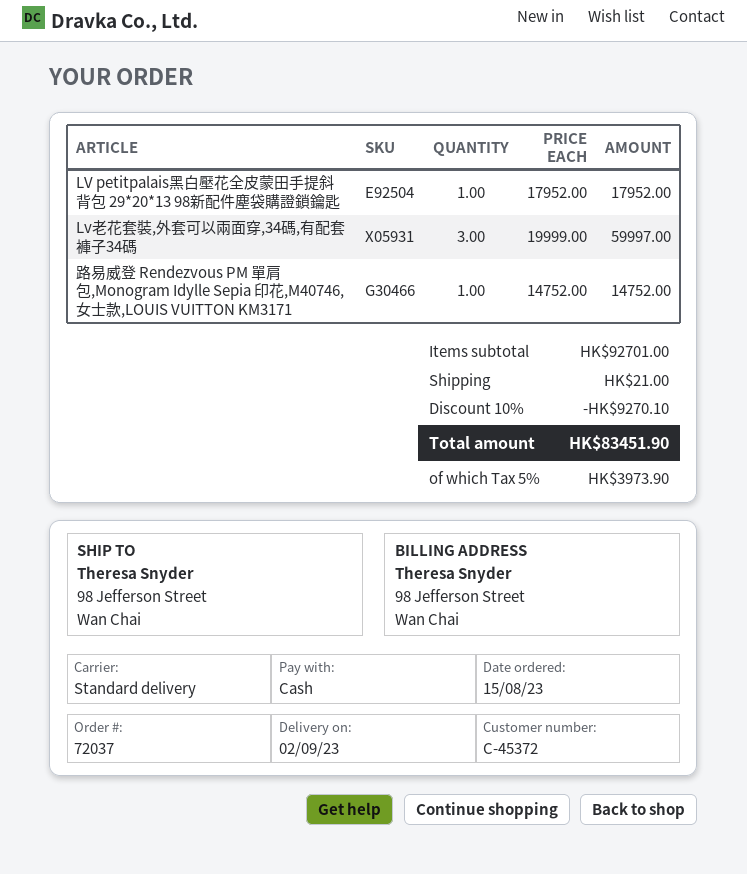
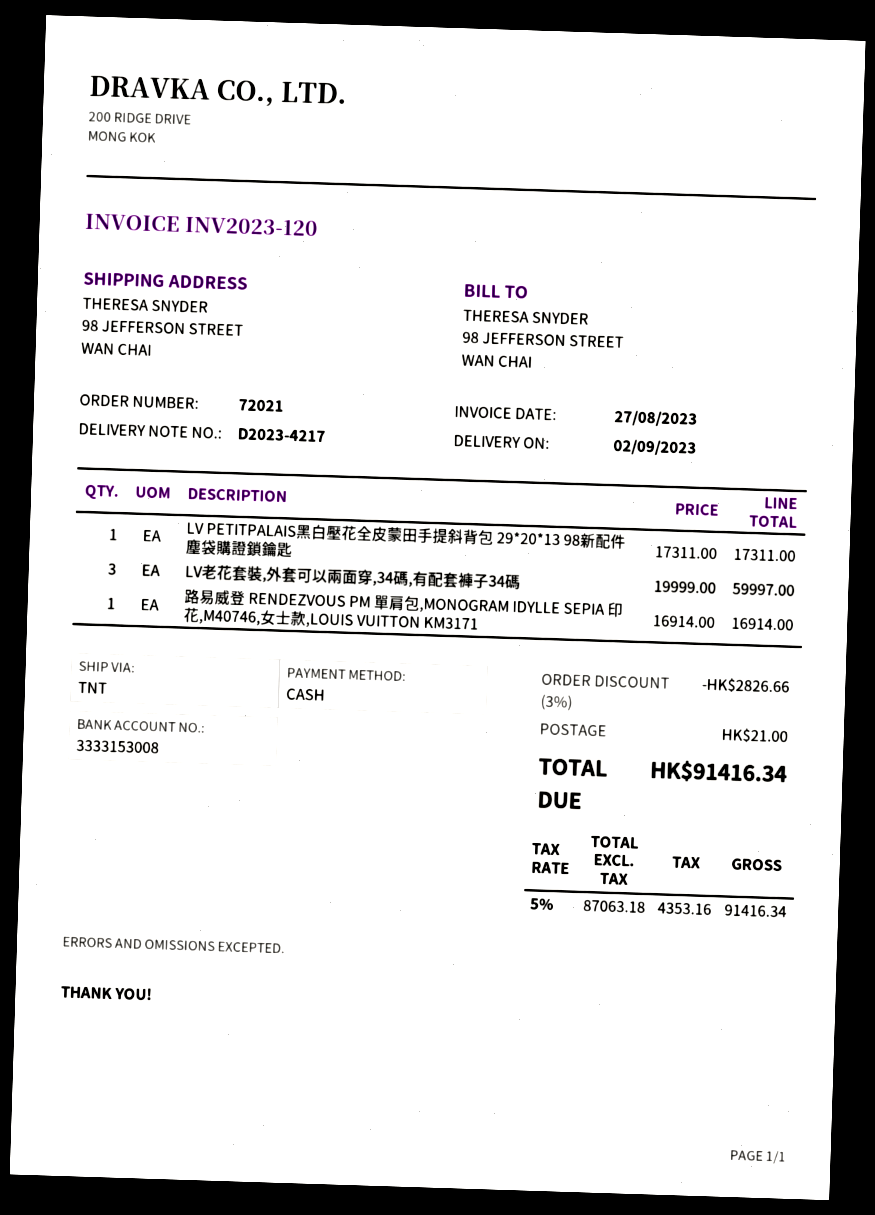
order number: 72037 -> 72021
shipping method: standard -> TNT
LV petitpalais黑白壓花全皮蒙田手提斜背包 29*20*13 98新配件塵袋購證鎖鑰匙: 1 x 17952.00 = 17952.00 -> 1 x 17311.00 = 17311.00
路易威登 Rendezvous PM 單肩包,Monogram Idylle Sepia 印花,M40746,女士款,LOUIS VUITTON KM3171: 1 x 14752.00 = 14752.00 -> 1 x 16914.00 = 16914.00
discount: 10% = 9270.10 -> 3% = 2826.66
tax: 5% = 3973.90 -> 5% = 4353.16
total: 83451.90 -> 91416.34

